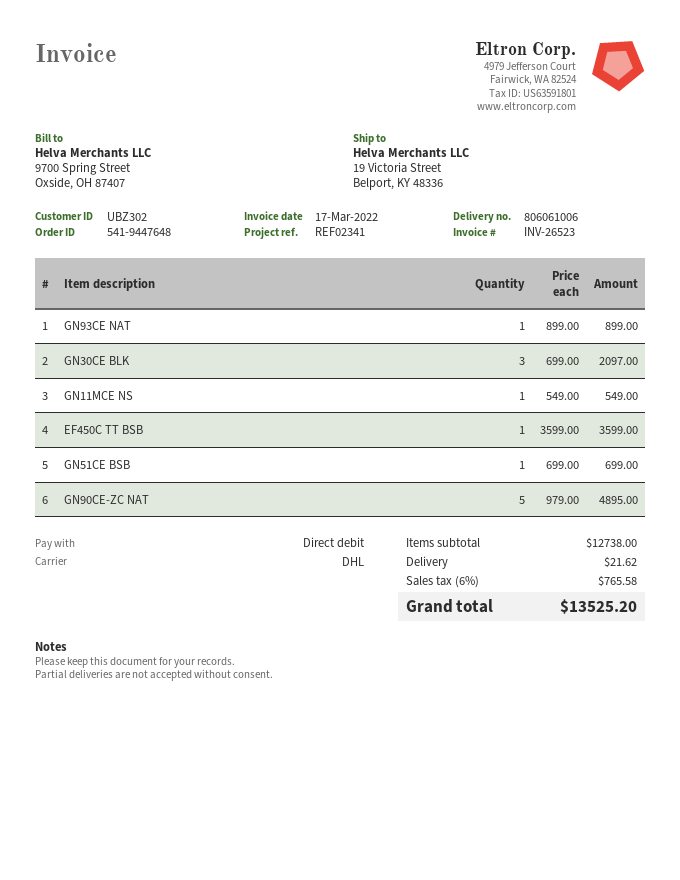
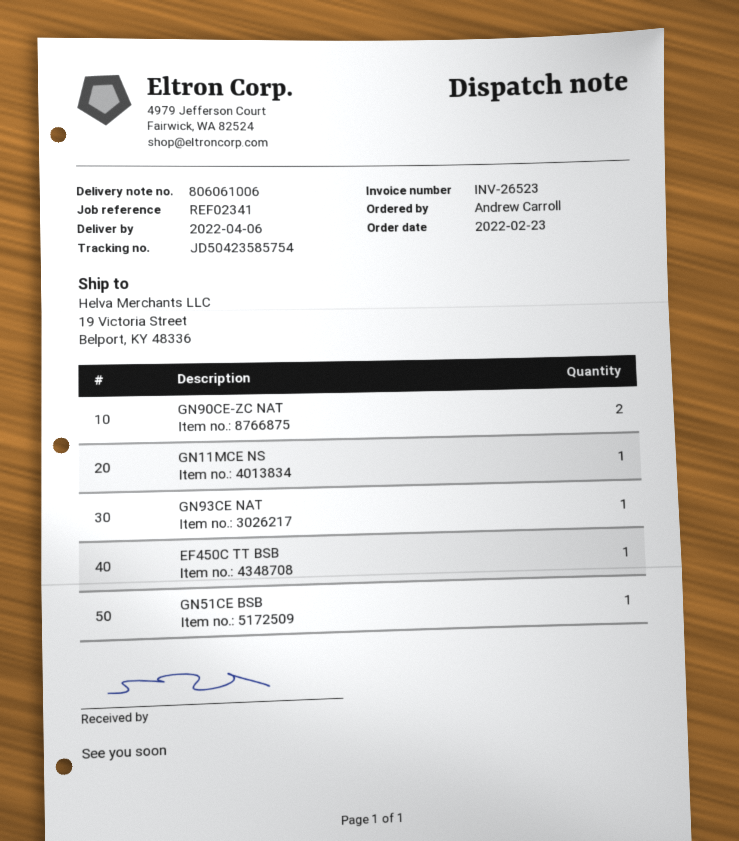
GN30CE BLK: 3 -> none
GN90CE-ZC NAT: 5 -> 2

